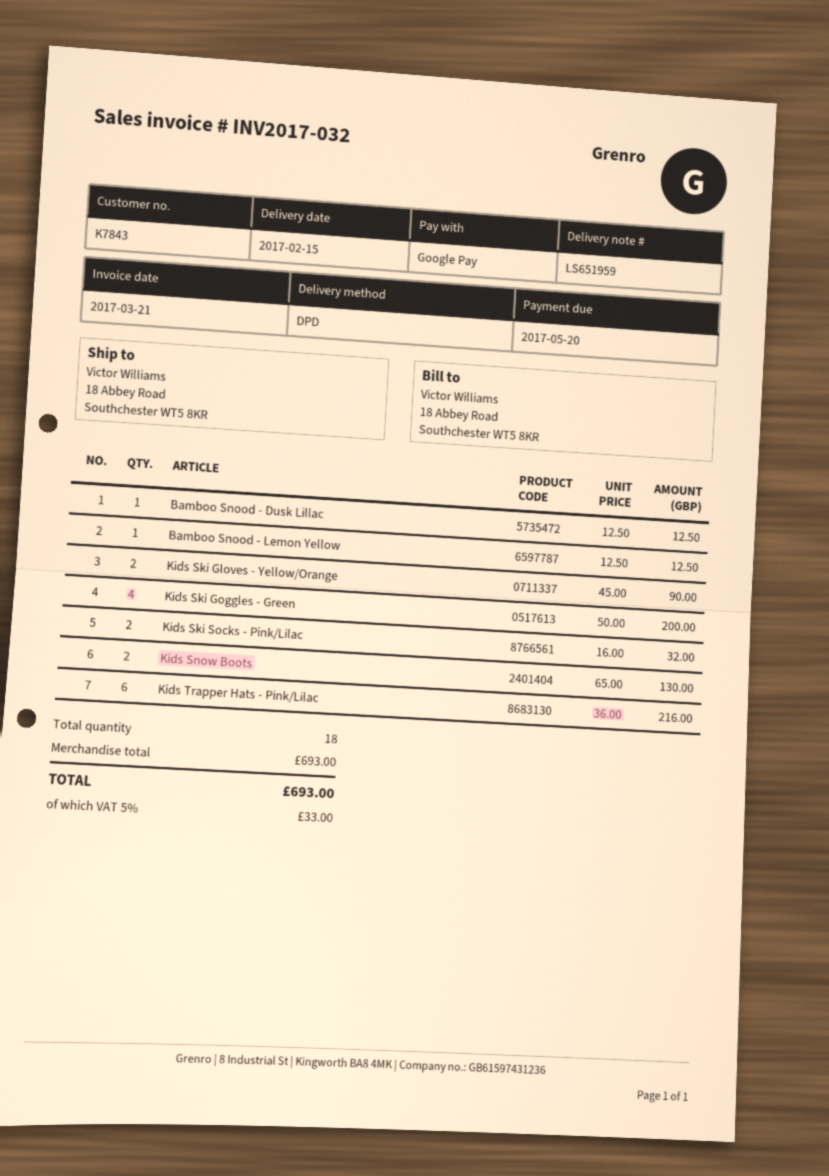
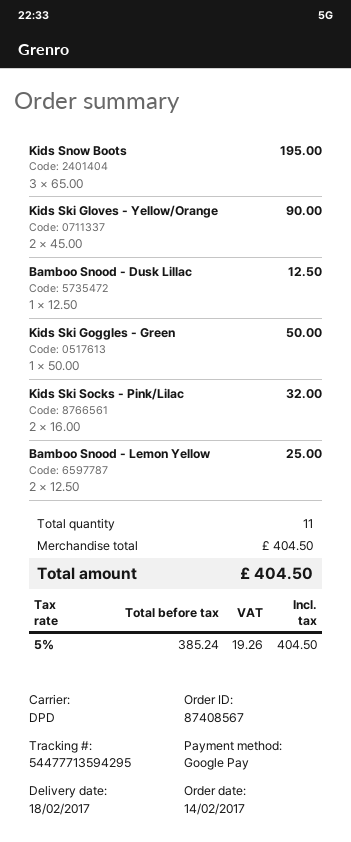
delivery date: 2017-02-15 -> 2017-02-18
Bamboo Snood - Lemon Yellow: 1 x 12.50 = 12.50 -> 2 x 12.50 = 25.00
Kids Ski Goggles - Green: 4 x 50.00 = 200.00 -> 1 x 50.00 = 50.00
Kids Snow Boots: 2 x 65.00 = 130.00 -> 3 x 65.00 = 195.00
Kids Trapper Hats - Pink/Lilac: 6 x 36.00 = 216.00 -> none
total quantity: 18 -> 11
subtotal: 693.00 -> 404.50
tax: 5% = 33.00 -> 5% = 19.26
total: 693.00 -> 404.50

